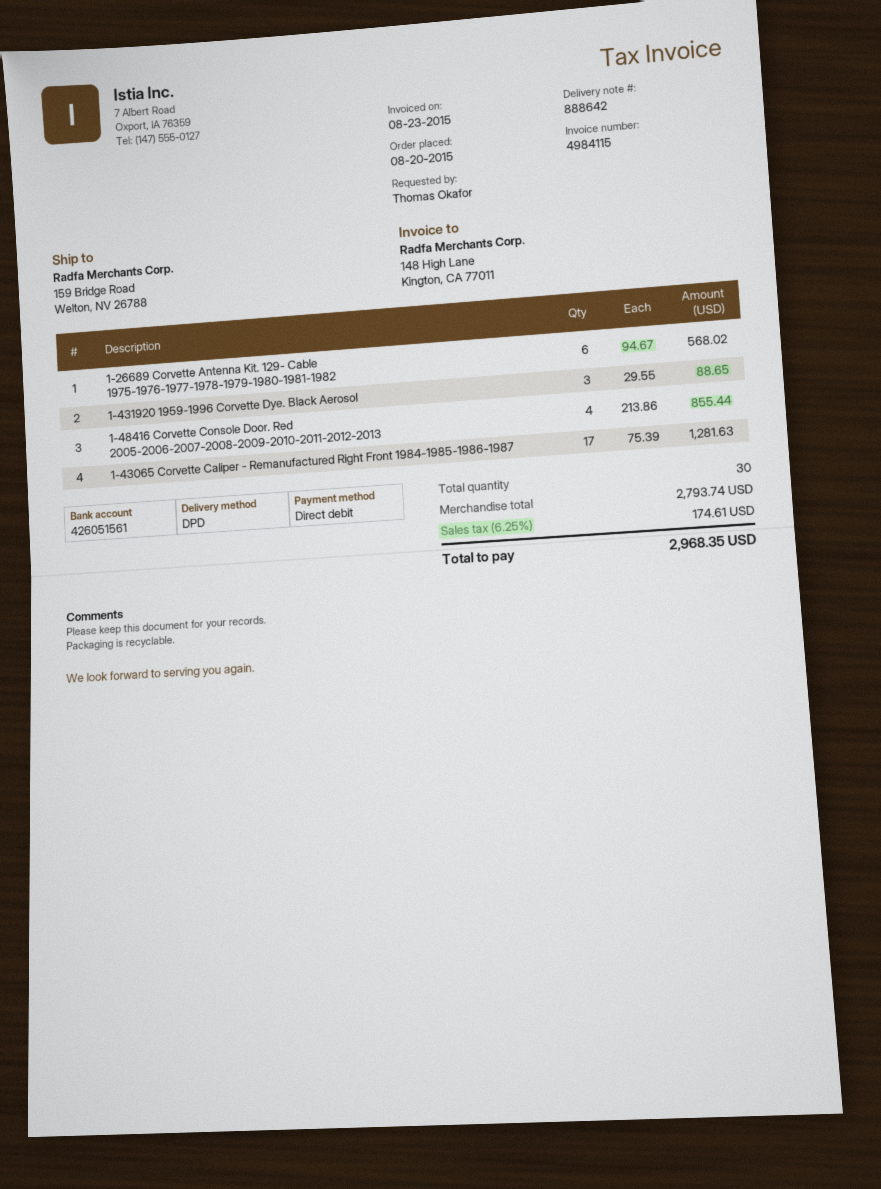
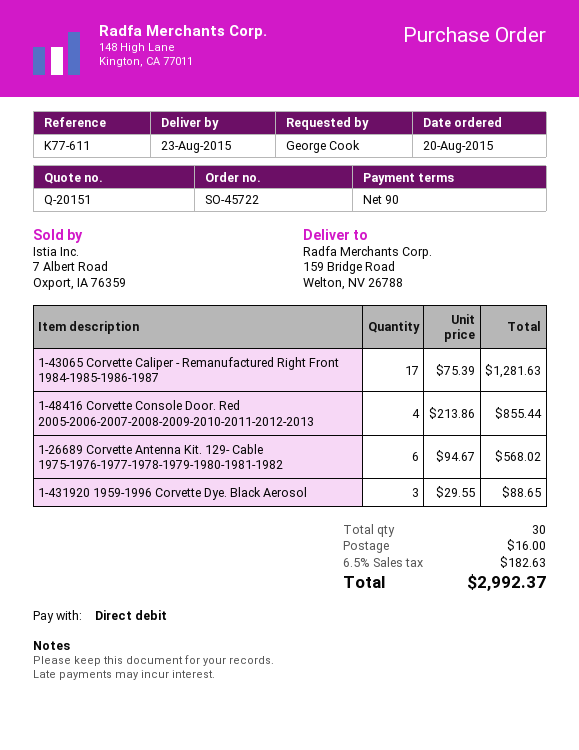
ordered by: Thomas Okafor -> George Cook
shipping: none -> 16.00
tax: 6.25% = 174.61 -> 6.5% = 182.63
total: 2968.35 -> 2992.37

